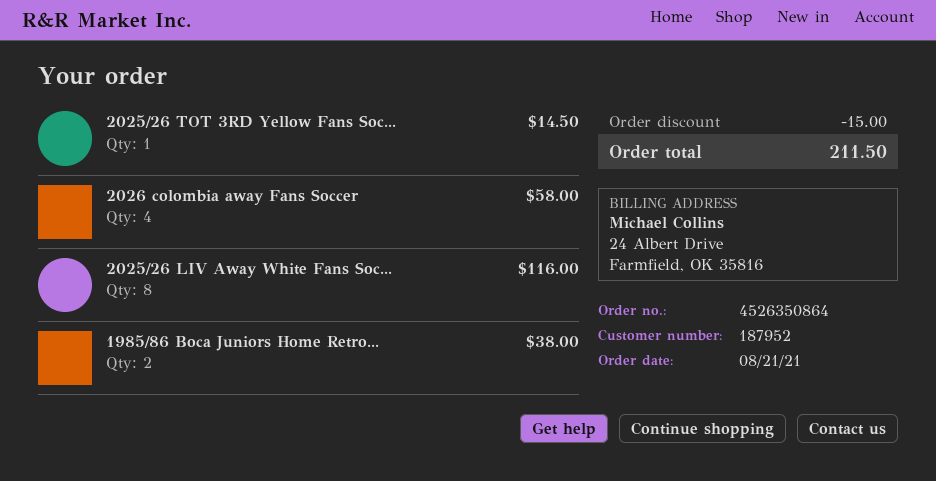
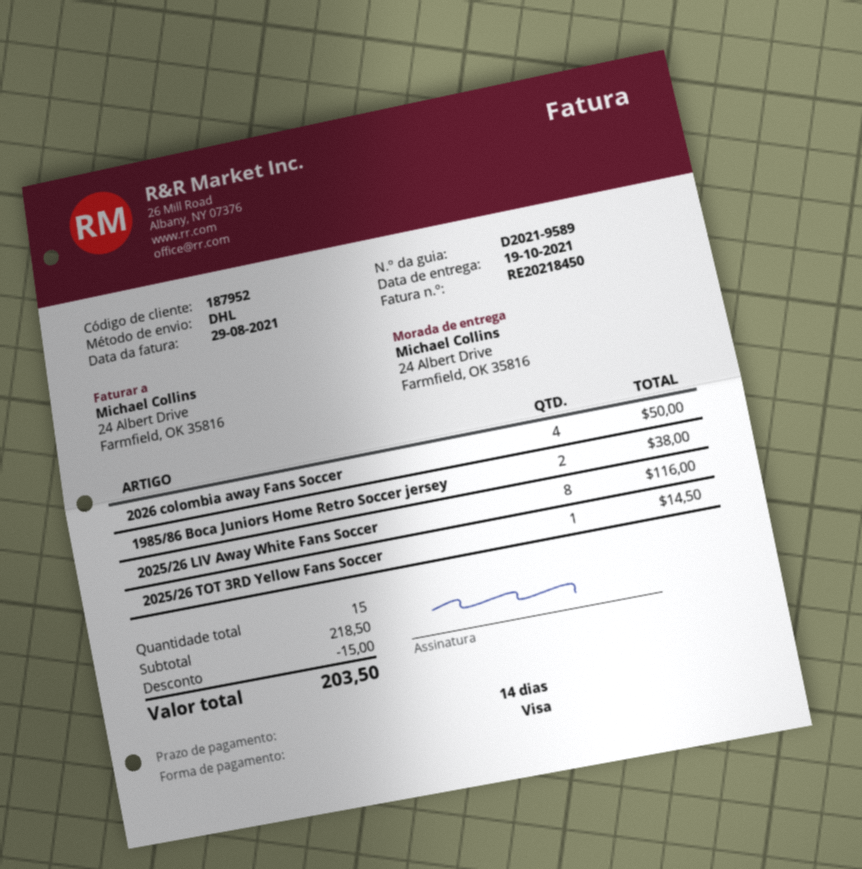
2026 colombia away Fans Soccer: 4 for 58.00 -> 4 for 50.00
total: 211.50 -> 203.50

